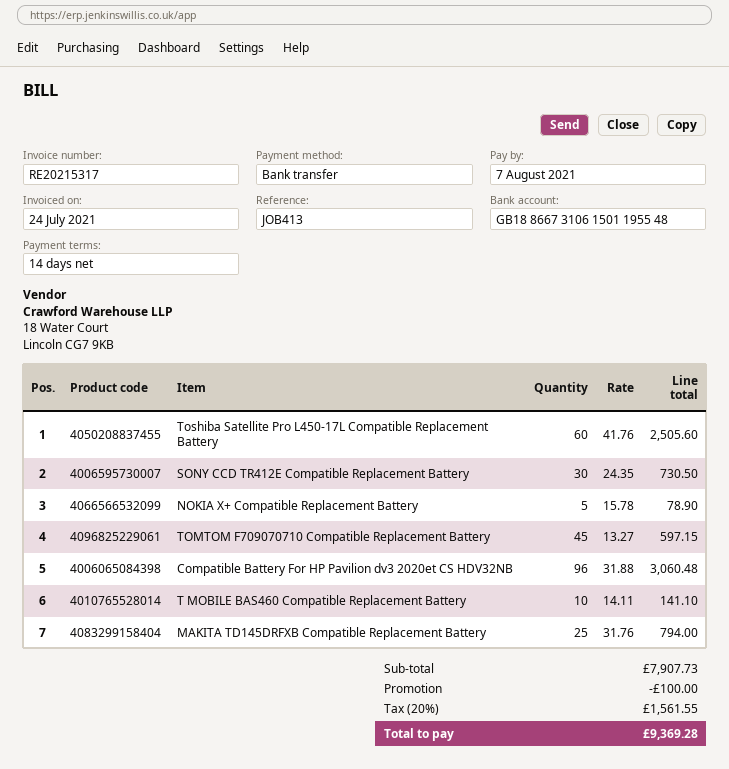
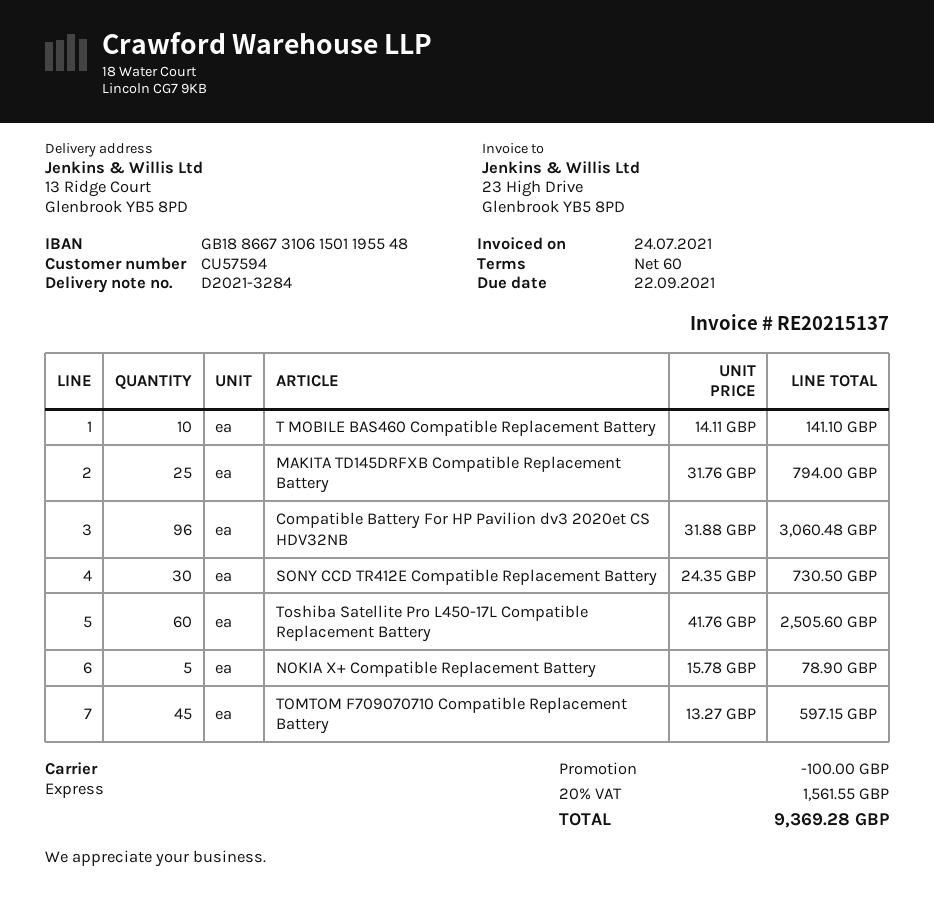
invoice number: RE20215317 -> RE20215137
payment terms: 14 days -> 60 days
due date: 2021-08-07 -> 2021-09-22

